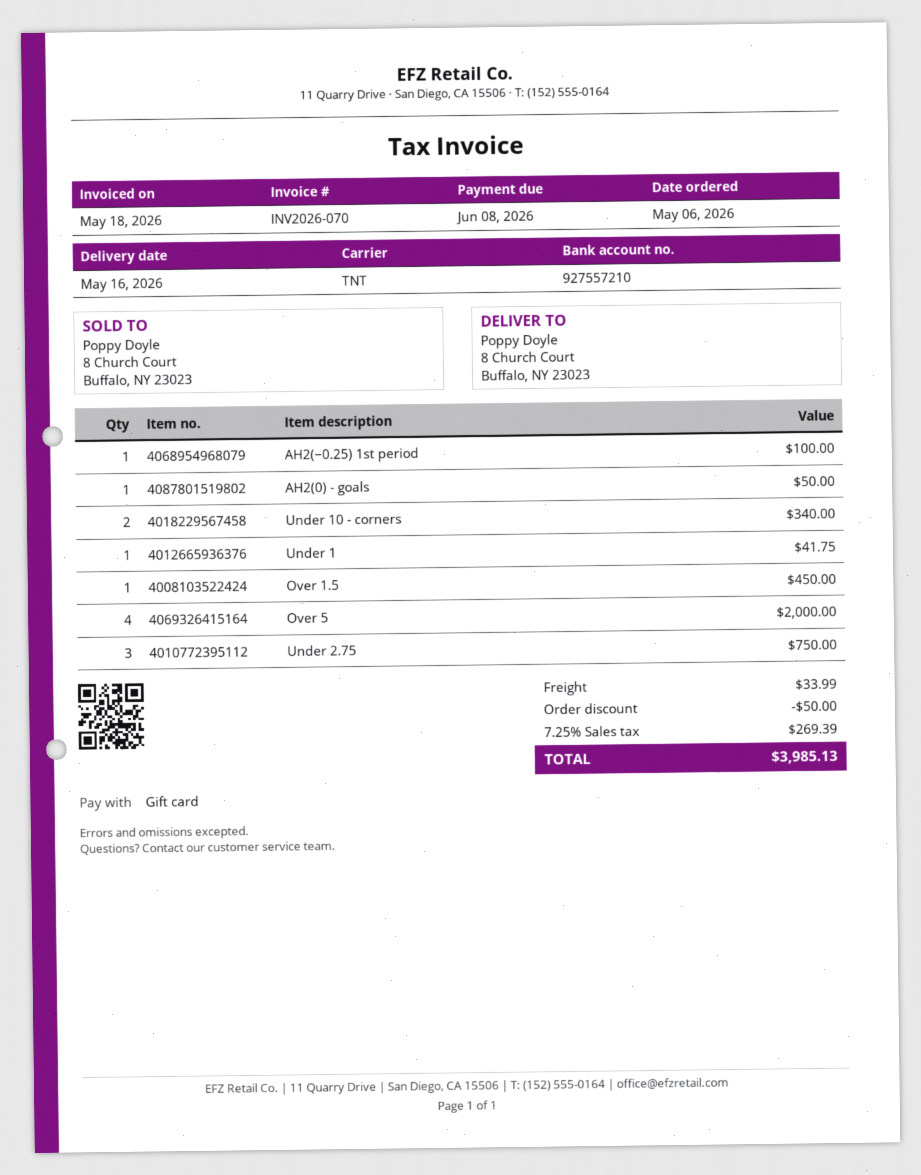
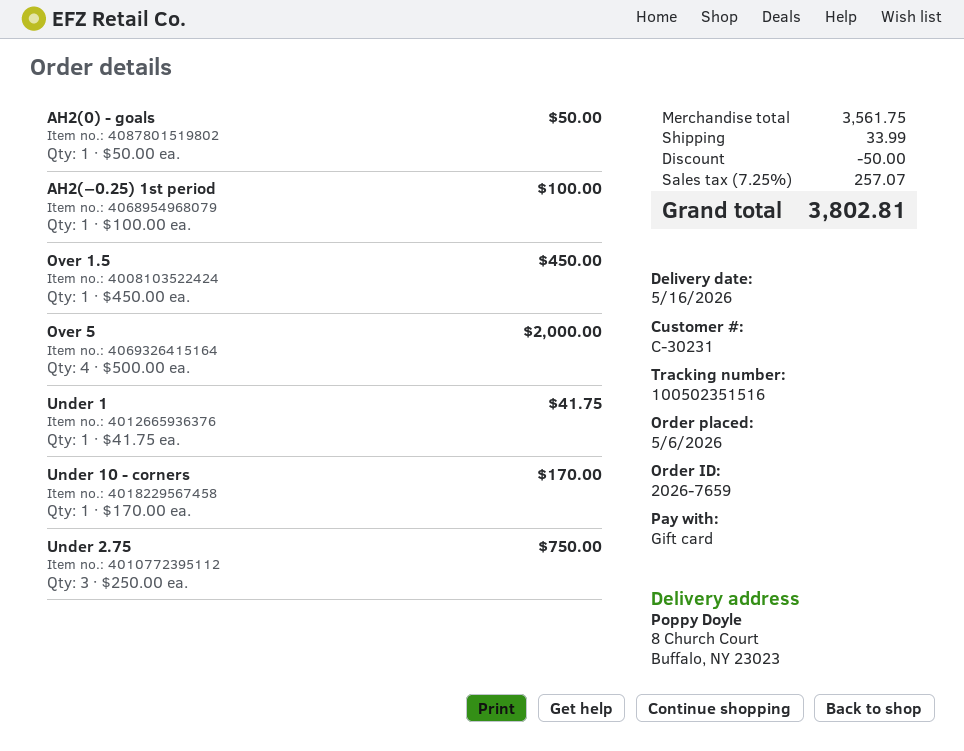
Under 10 - corners: 2 for 340.00 -> 1 for 170.00
tax: 7.25% = 269.39 -> 7.25% = 257.07
total: 3985.13 -> 3802.81

